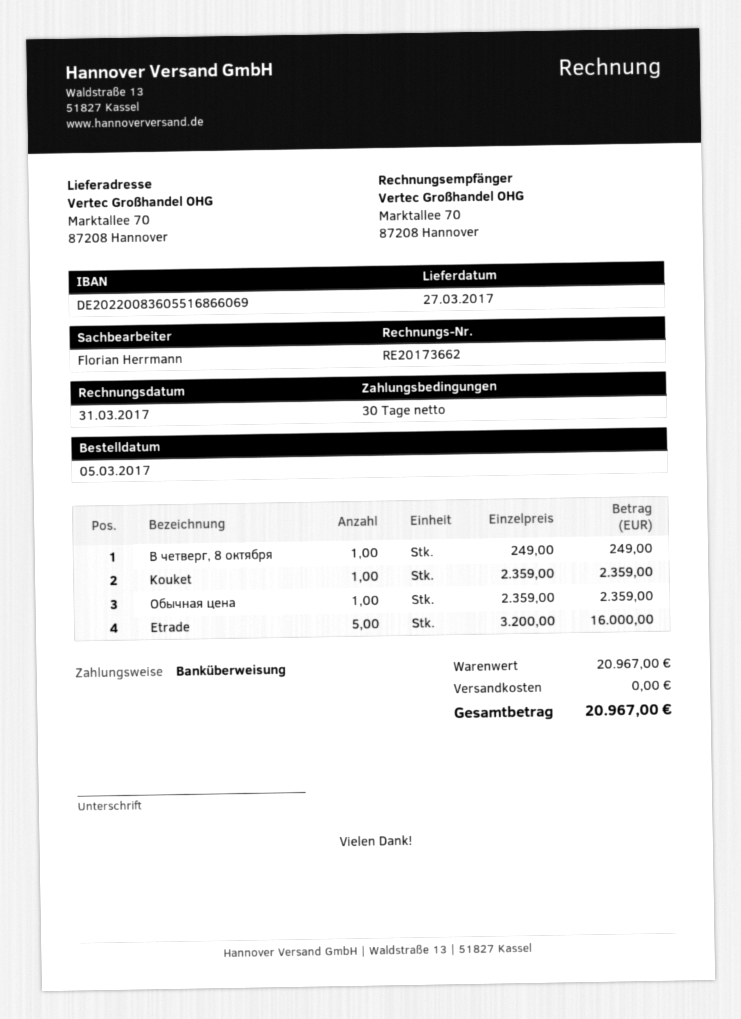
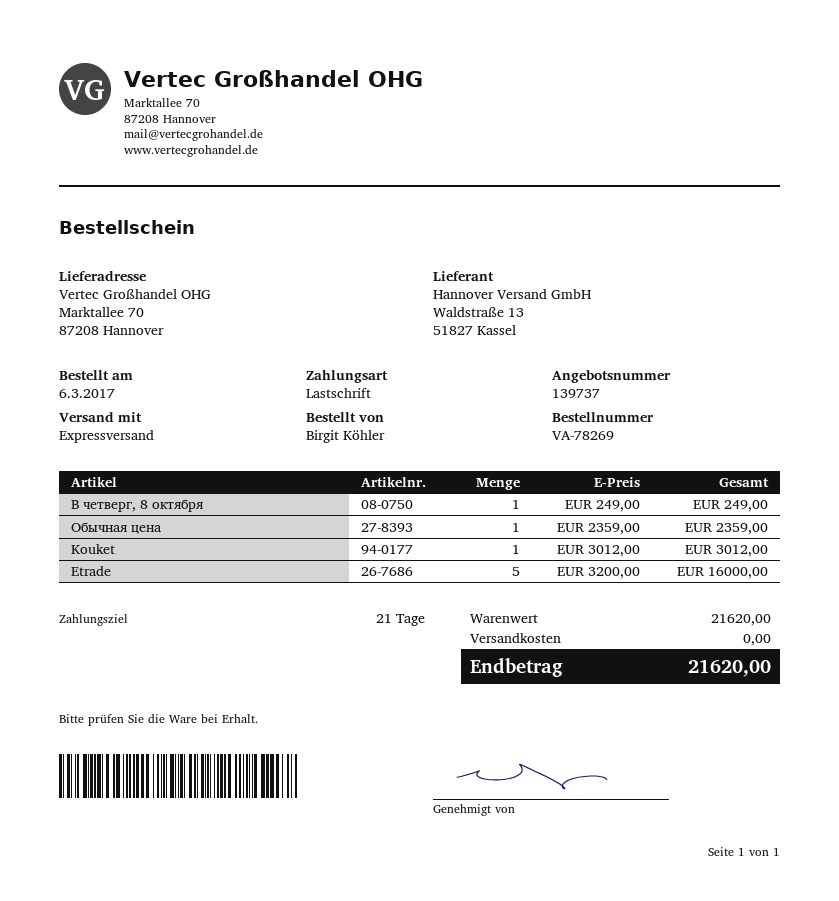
order date: 2017-03-05 -> 2017-03-06
payment terms: 30 days -> 21 days
payment method: bank transfer -> direct debit
Kouket: 1 x 2359.00 = 2359.00 -> 1 x 3012.00 = 3012.00
subtotal: 20967.00 -> 21620.00
total: 20967.00 -> 21620.00

